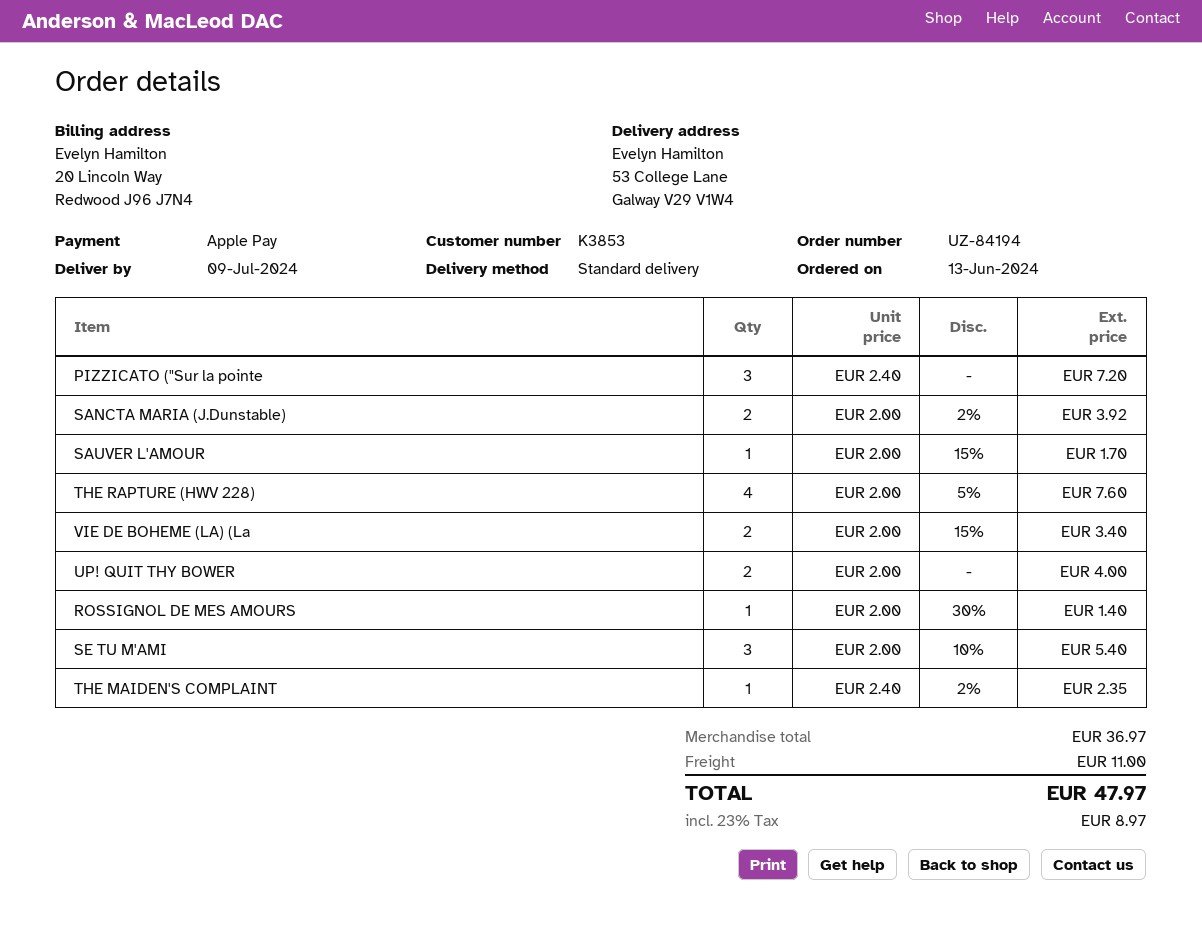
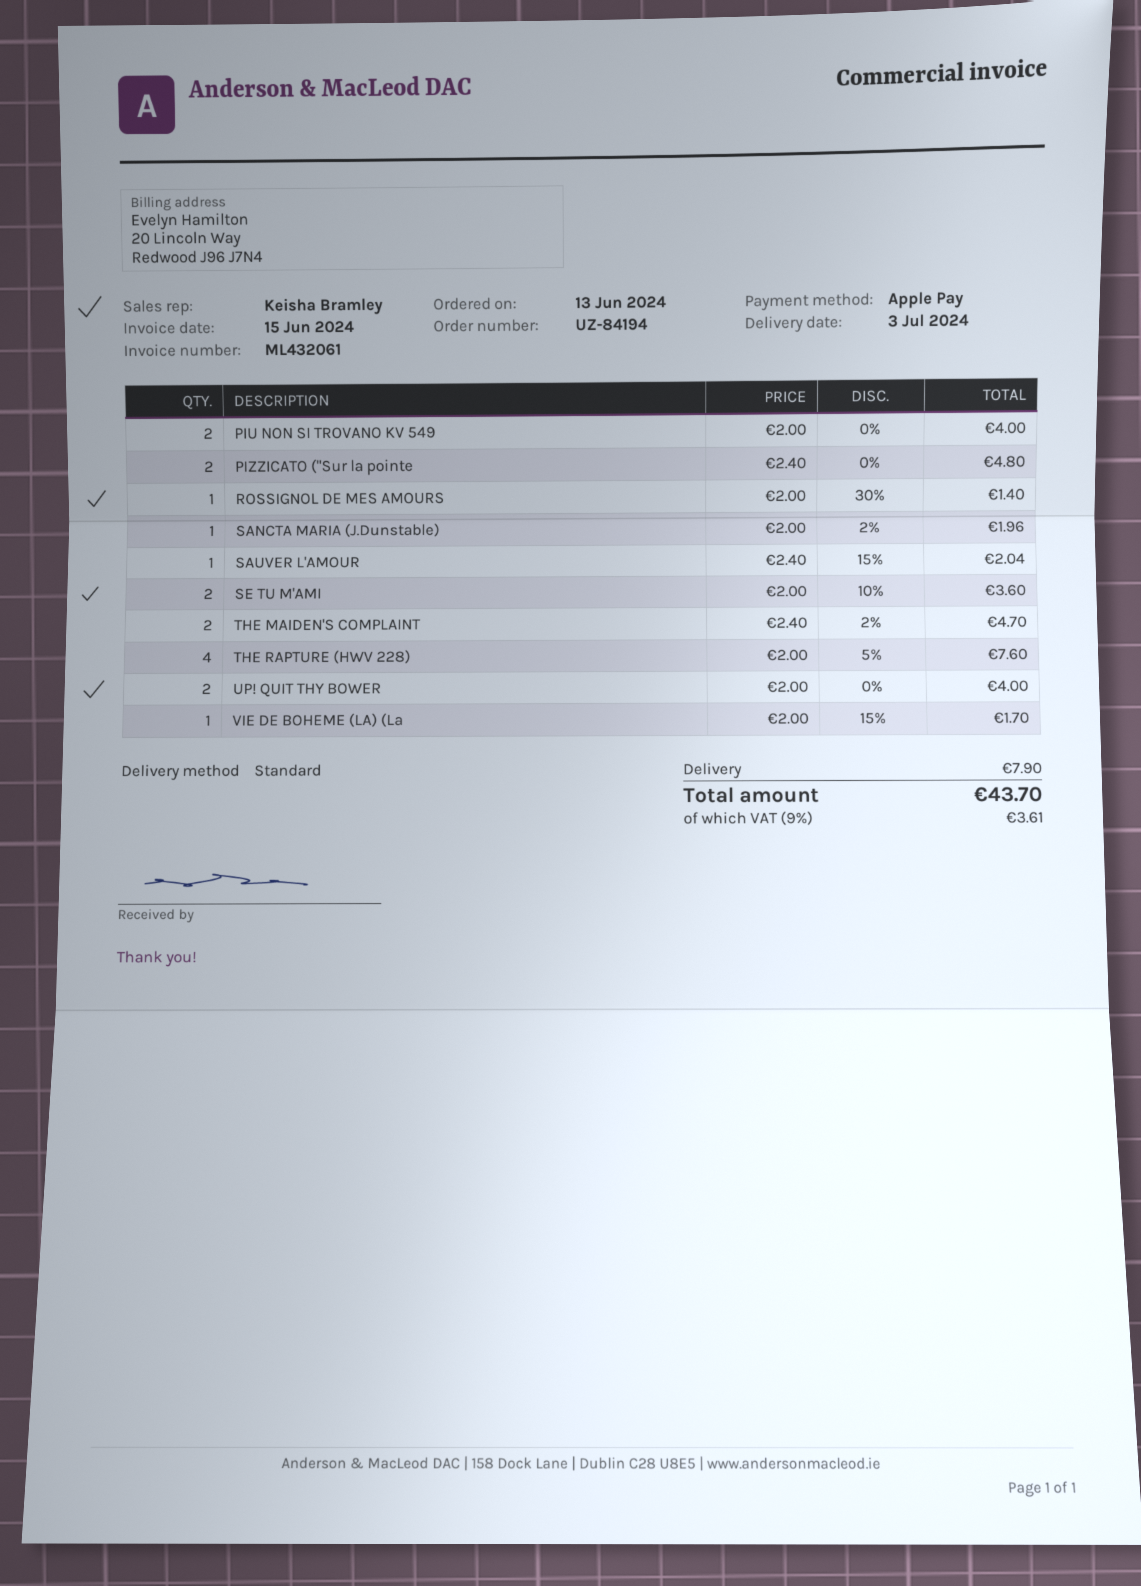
delivery date: 2024-07-09 -> 2024-07-03
PIZZICATO ("Sur la pointe: 3 x 2.40 = 7.20 -> 2 x 2.40 = 4.80
SANCTA MARIA (J.Dunstable): 2 x 2.00 - 2% = 3.92 -> 1 x 2.00 - 2% = 1.96
SAUVER L'AMOUR: 1 x 2.00 - 15% = 1.70 -> 1 x 2.40 - 15% = 2.04
VIE DE BOHEME (LA) (La: 2 x 2.00 - 15% = 3.40 -> 1 x 2.00 - 15% = 1.70
SE TU M'AMI: 3 x 2.00 - 10% = 5.40 -> 2 x 2.00 - 10% = 3.60
THE MAIDEN'S COMPLAINT: 1 x 2.40 - 2% = 2.35 -> 2 x 2.40 - 2% = 4.70
PIU NON SI TROVANO KV 549: none -> 2 x 2.00 = 4.00
shipping: 11.00 -> 7.90
tax: 23% = 8.97 -> 9% = 3.61
total: 47.97 -> 43.70

